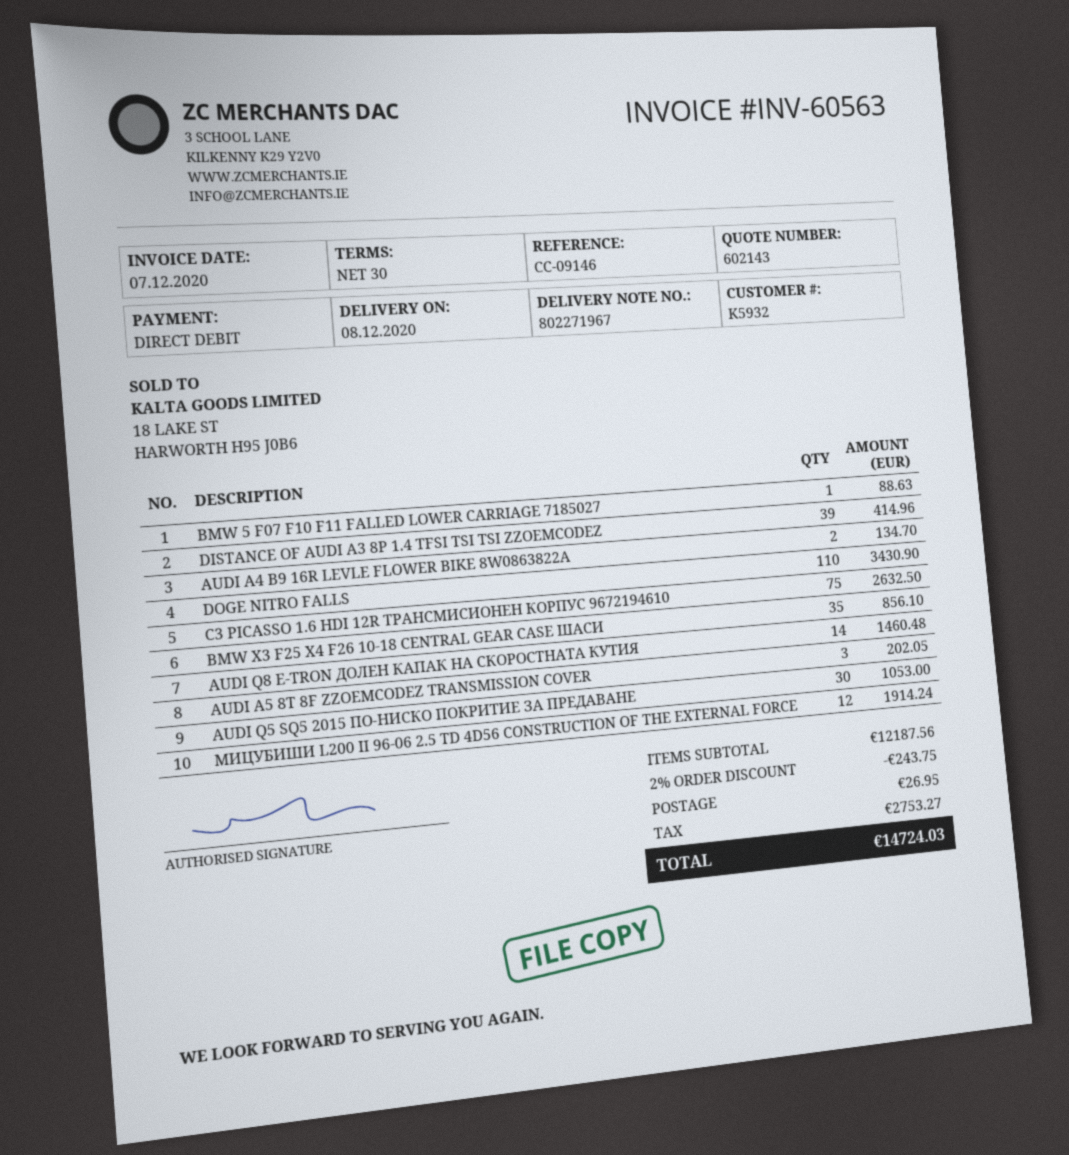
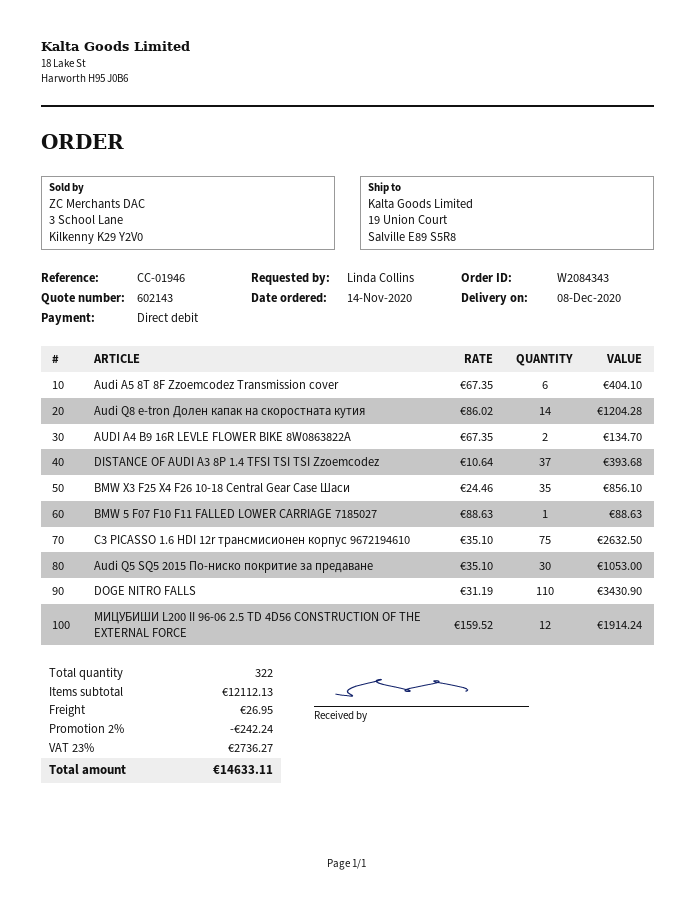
reference: CC-09146 -> CC-01946
DISTANCE OF AUDI A3 8P 1.4 TFSI TSI TSI ZZOEMCODEZ: 39 for 414.96 -> 37 for 393.68
AUDI Q8 E-TRON ДОЛЕН КАПАК НА СКОРОСТНАТА КУТИЯ: 14 for 1460.48 -> 14 for 1204.28
AUDI A5 8T 8F ZZOEMCODEZ TRANSMISSION COVER: 3 for 202.05 -> 6 for 404.10
subtotal: 12187.56 -> 12112.13
discount: 2% = 243.75 -> 2% = 242.24
tax: 2753.27 -> 2736.27
total: 14724.03 -> 14633.11

